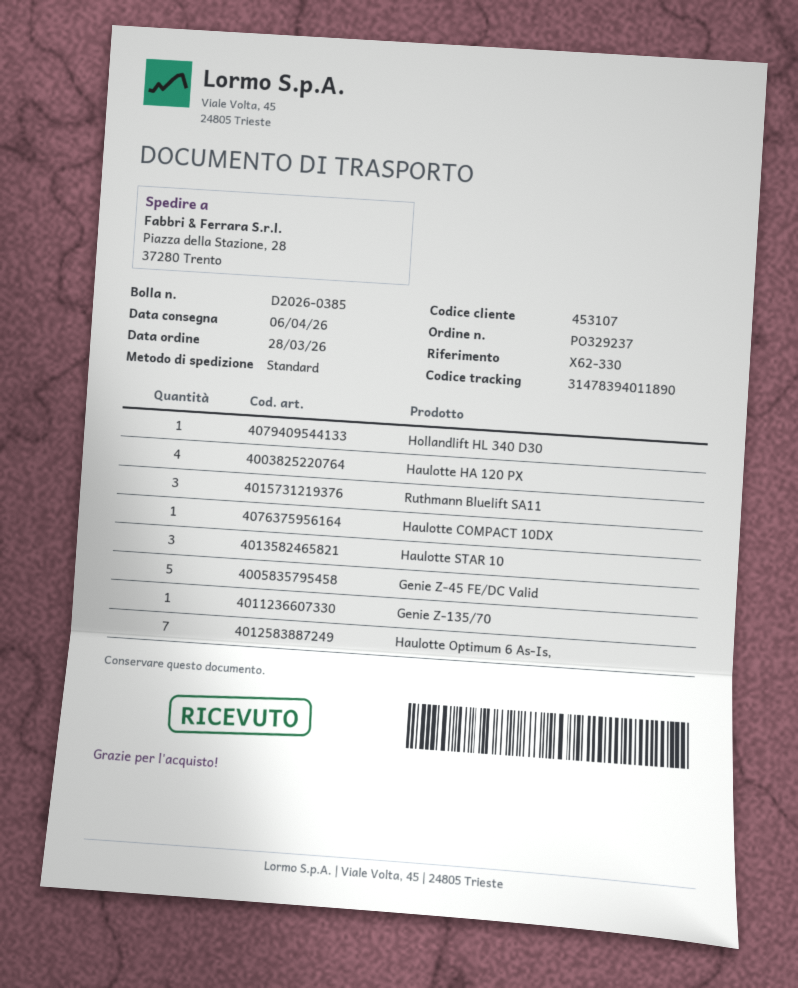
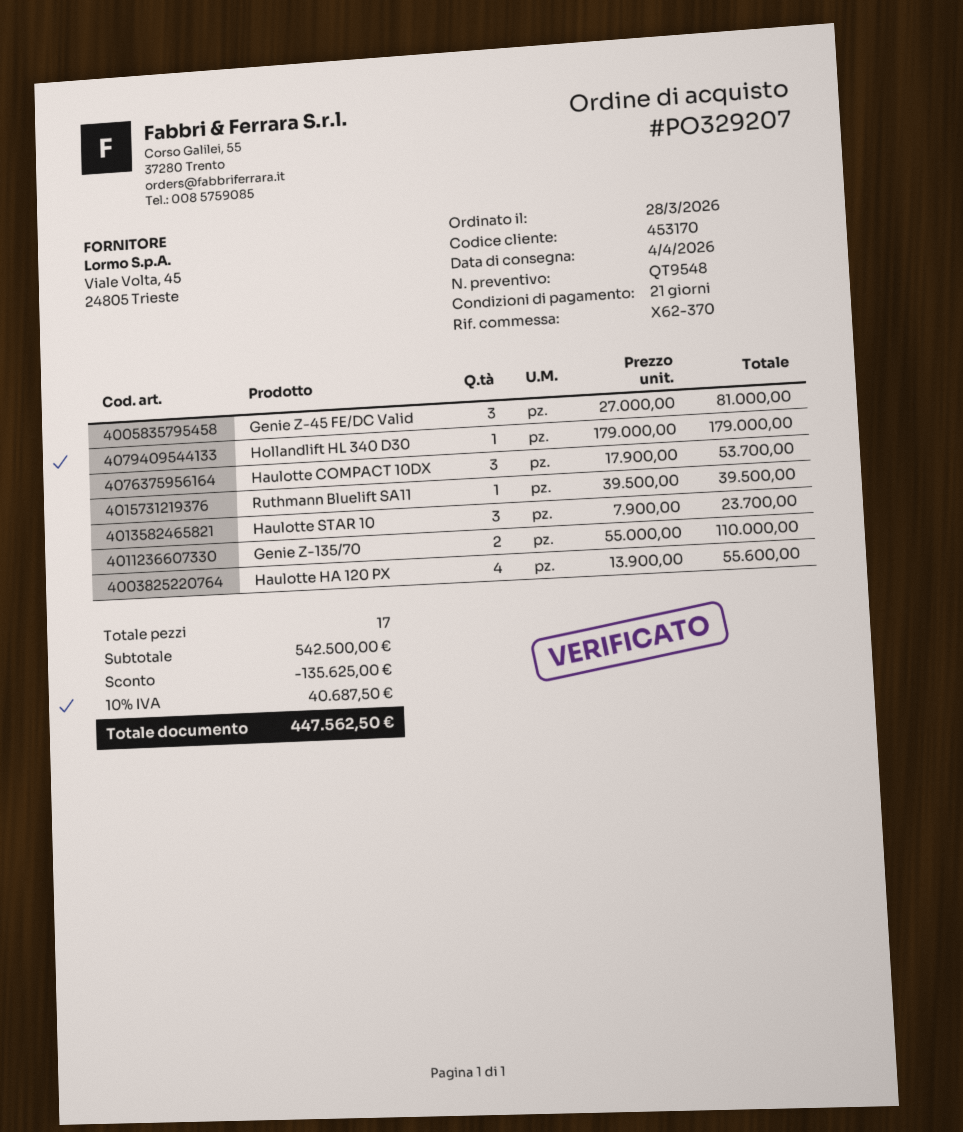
order number: PO329237 -> PO329207
delivery date: 2026-04-06 -> 2026-04-04
customer number: 453107 -> 453170
reference: X62-330 -> X62-370
Ruthmann Bluelift SA11: 3 -> 1
Haulotte COMPACT 10DX: 1 -> 3
Genie Z-45 FE/DC Valid: 5 -> 3
Genie Z-135/70: 1 -> 2
Haulotte Optimum 6 As-Is,: 7 -> none

